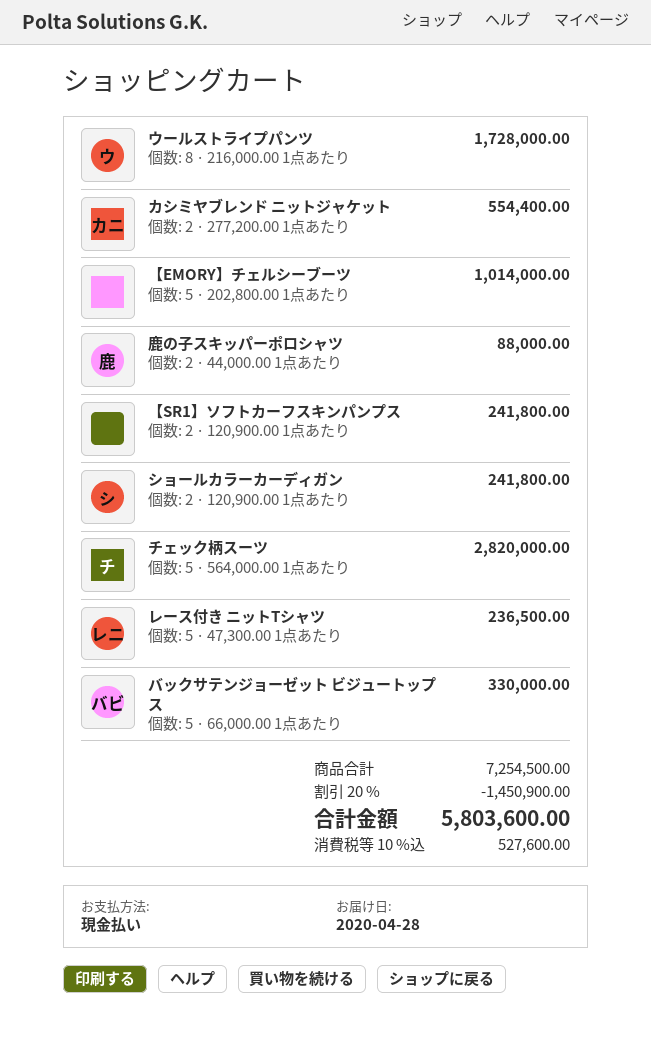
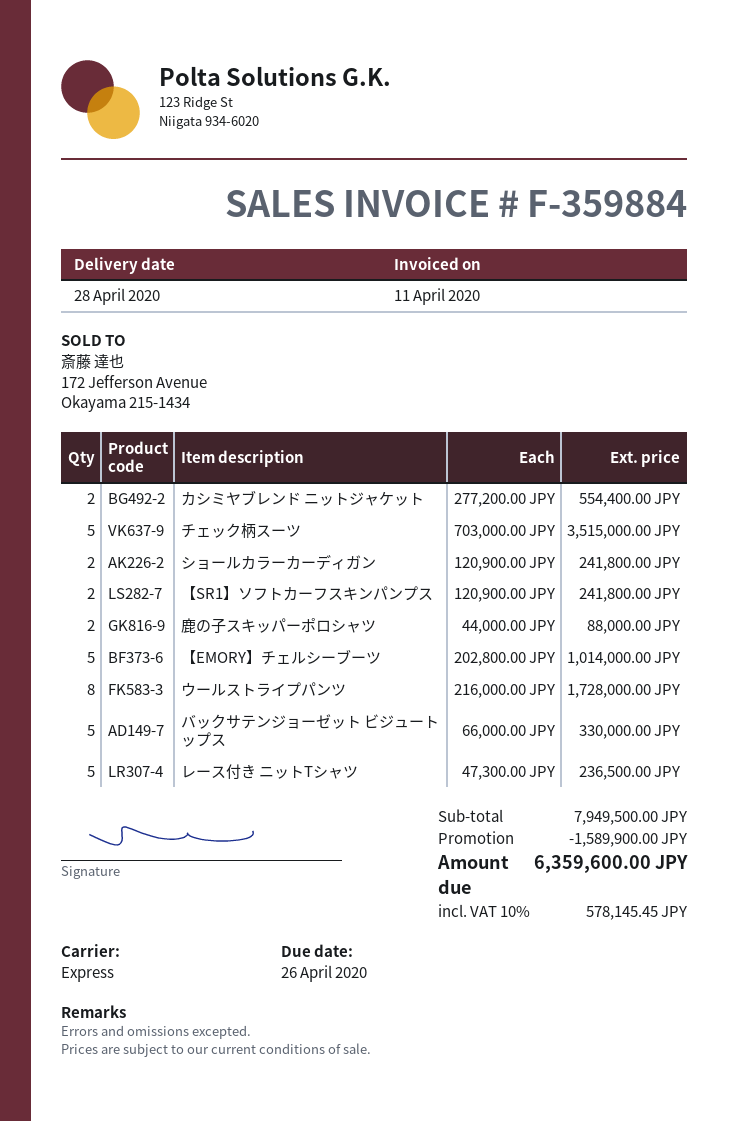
チェック柄スーツ: 5 x 564000.00 = 2820000.00 -> 5 x 703000.00 = 3515000.00
subtotal: 7254500.00 -> 7949500.00
discount: 1450900.00 -> 1589900.00
tax: 10% = 527600.00 -> 10% = 578145.45
total: 5803600.00 -> 6359600.00

